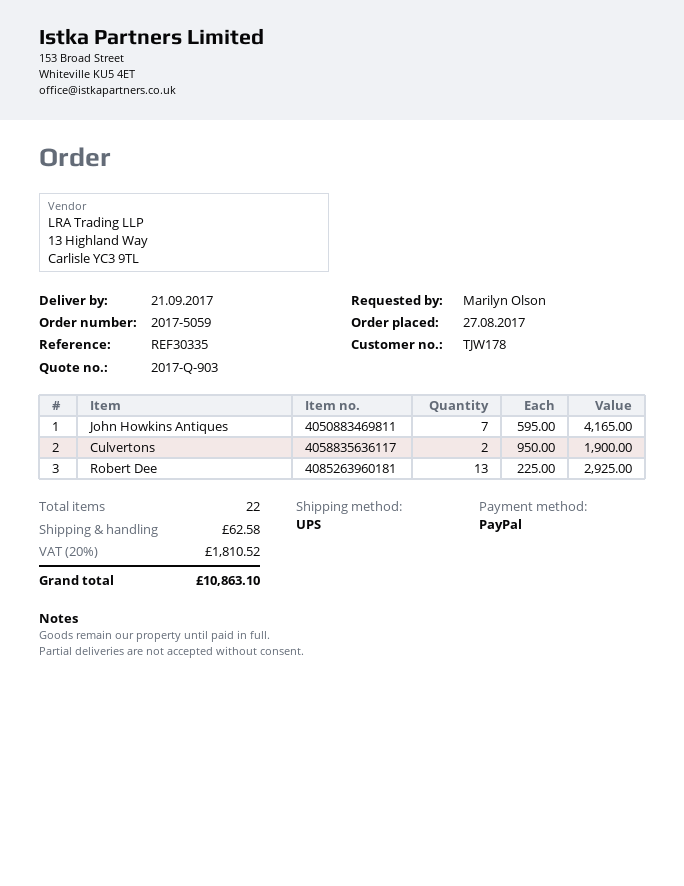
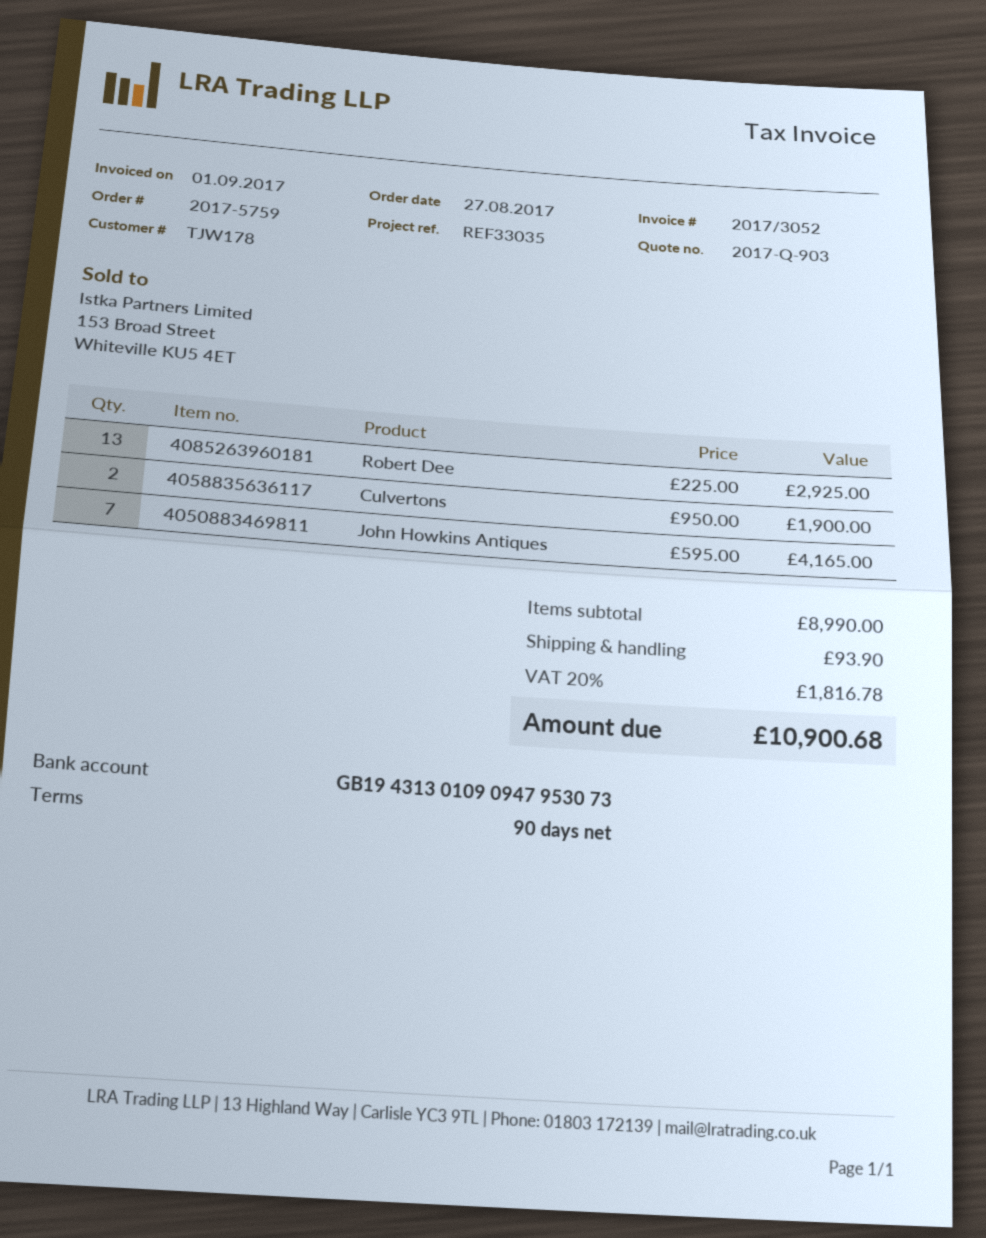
order number: 2017-5059 -> 2017-5759
reference: REF30335 -> REF33035
shipping: 62.58 -> 93.90
tax: 20% = 1810.52 -> 20% = 1816.78
total: 10863.10 -> 10900.68

